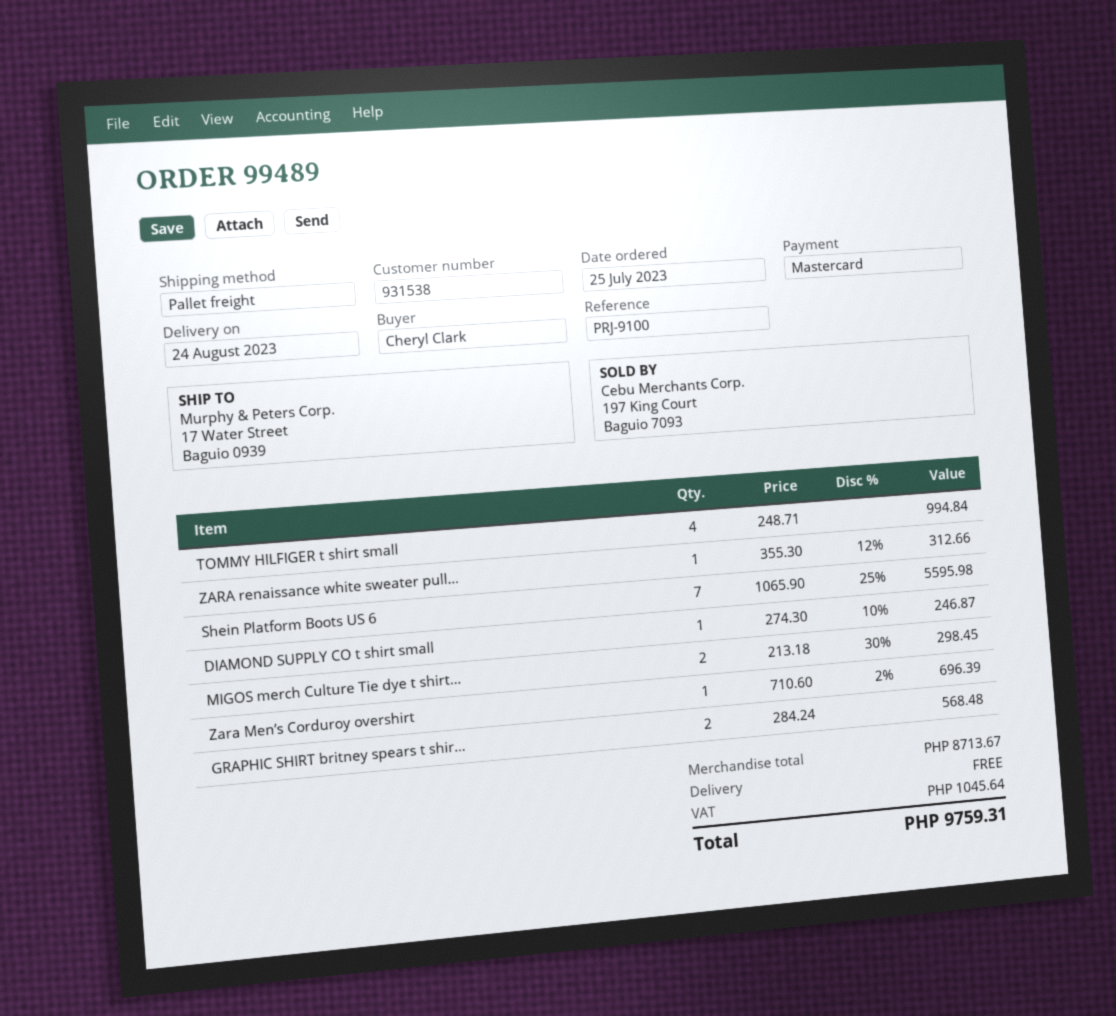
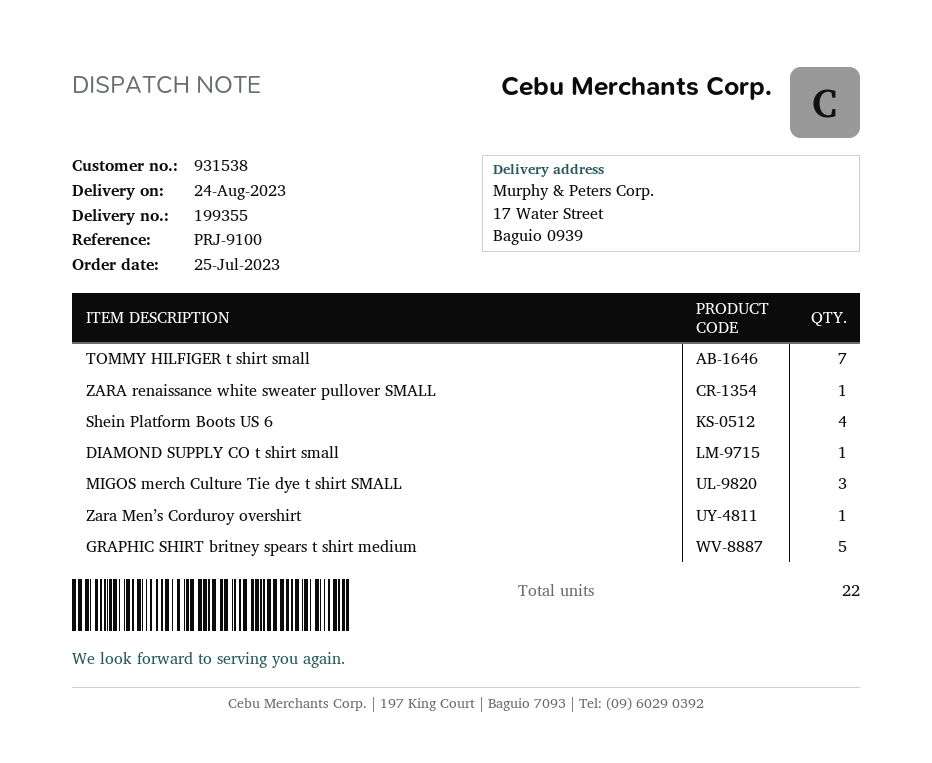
TOMMY HILFIGER t shirt small: 4 -> 7
Shein Platform Boots US 6: 7 -> 4
MIGOS merch Culture Tie dye t shirt...: 2 -> 3
GRAPHIC SHIRT britney spears t shir...: 2 -> 5

